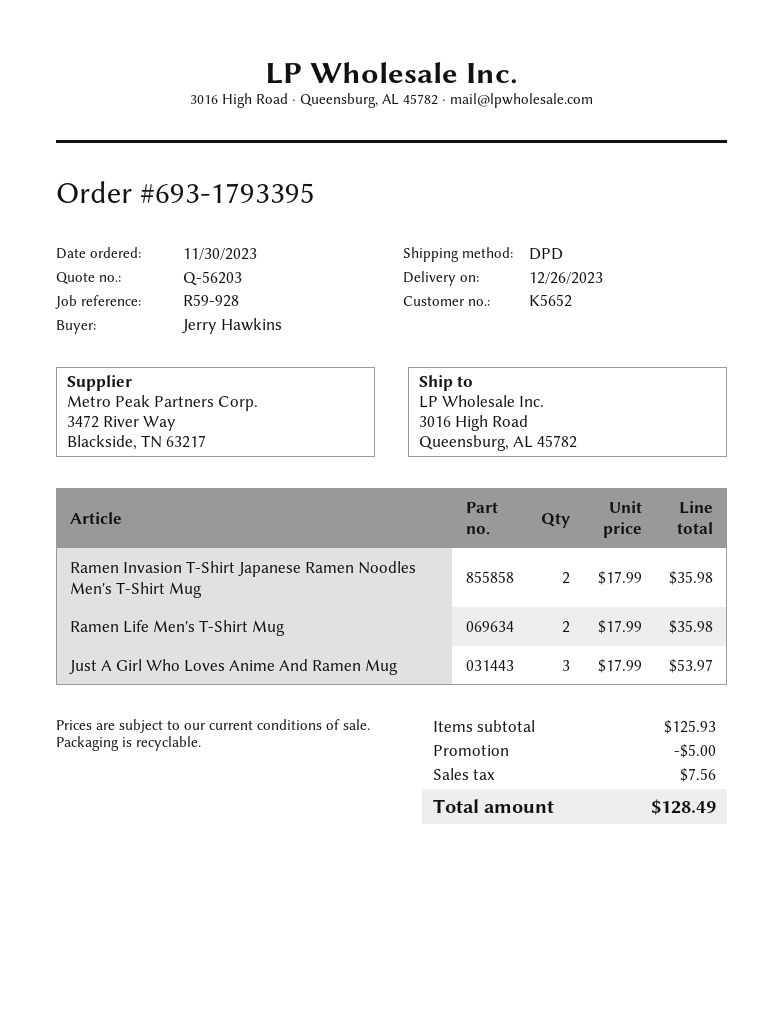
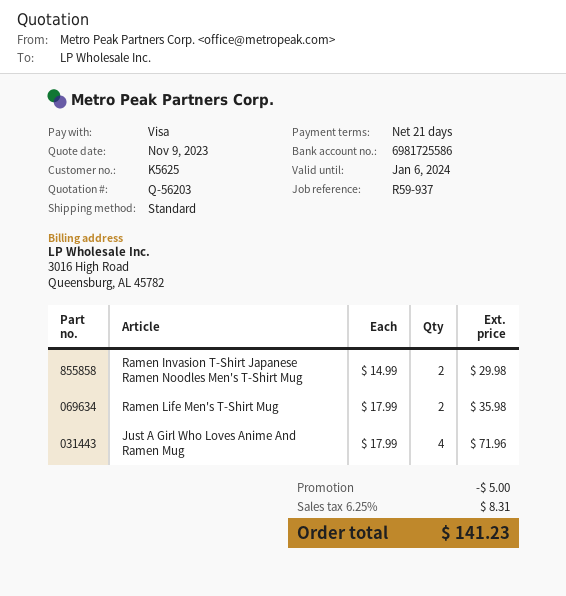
customer number: K5652 -> K5625
reference: R59-928 -> R59-937
shipping method: DPD -> standard
Ramen Invasion T-Shirt Japanese Ramen Noodles Men's T-Shirt Mug: 2 x 17.99 = 35.98 -> 2 x 14.99 = 29.98
Just A Girl Who Loves Anime And Ramen Mug: 3 x 17.99 = 53.97 -> 4 x 17.99 = 71.96
tax: 7.56 -> 8.31
total: 128.49 -> 141.23

